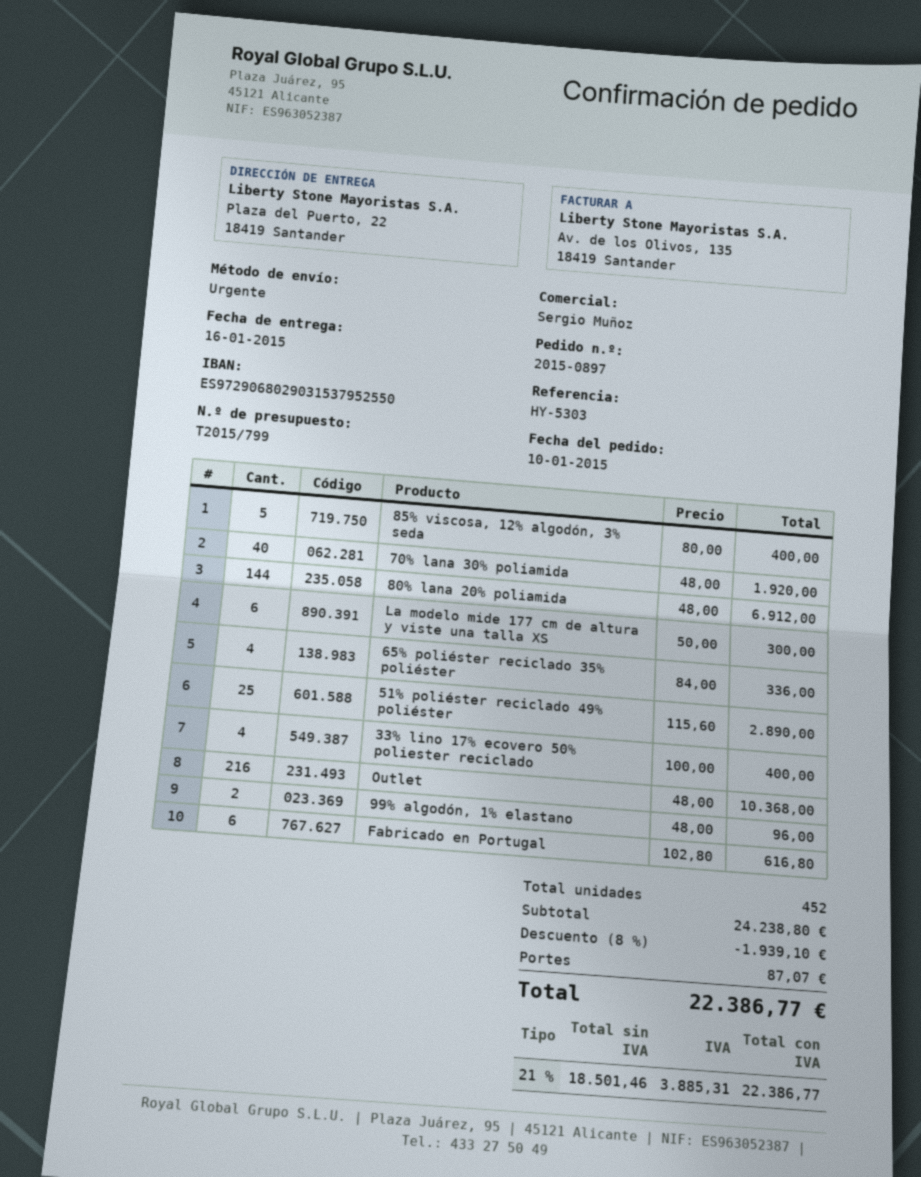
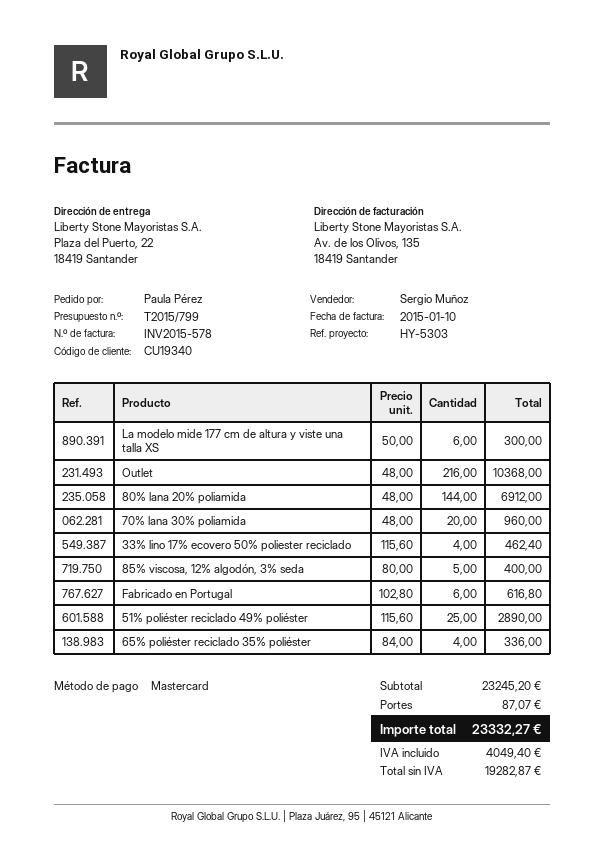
70% lana 30% poliamida: 40 x 48.00 = 1920.00 -> 20 x 48.00 = 960.00
33% lino 17% ecovero 50% poliester reciclado: 4 x 100.00 = 400.00 -> 4 x 115.60 = 462.40
99% algodón, 1% elastano: 2 x 48.00 = 96.00 -> none
subtotal: 24238.80 -> 23245.20
discount: 8% = 1939.10 -> none
net: 18501.46 -> 19282.87
tax: 3885.31 -> 4049.40
total: 22386.77 -> 23332.27

